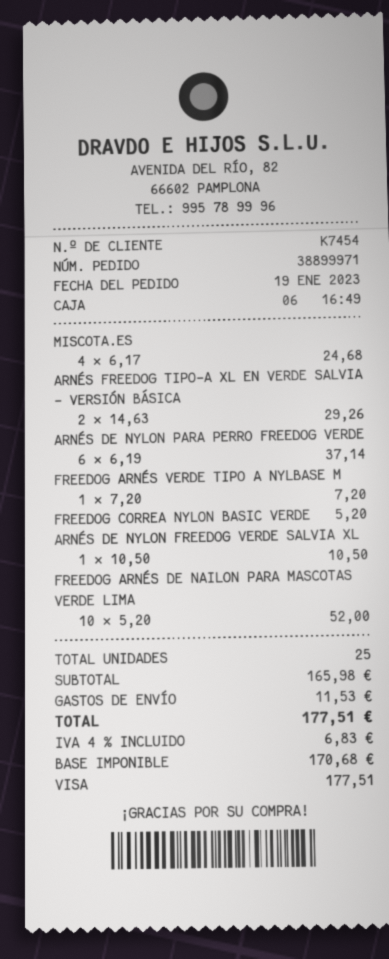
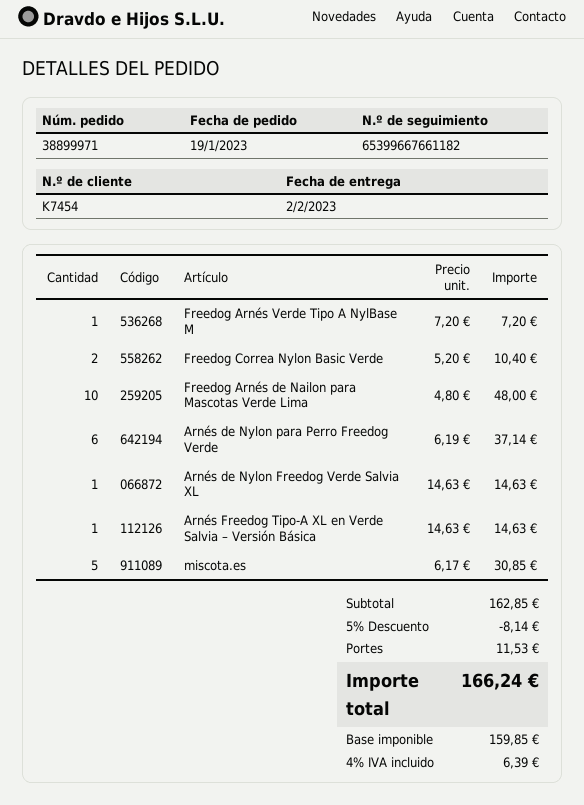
MISCOTA.ES: 4 x 6.17 = 24.68 -> 5 x 6.17 = 30.85
ARNÉS FREEDOG TIPO‑A XL EN VERDE SALVIA – VERSIÓN BÁSICA: 2 x 14.63 = 29.26 -> 1 x 14.63 = 14.63
FREEDOG CORREA NYLON BASIC VERDE: 1 x 5.20 = 5.20 -> 2 x 5.20 = 10.40
ARNÉS DE NYLON FREEDOG VERDE SALVIA XL: 1 x 10.50 = 10.50 -> 1 x 14.63 = 14.63
FREEDOG ARNÉS DE NAILON PARA MASCOTAS VERDE LIMA: 10 x 5.20 = 52.00 -> 10 x 4.80 = 48.00
subtotal: 165.98 -> 162.85
discount: none -> 5% = 8.14
net: 170.68 -> 159.85
tax: 4% = 6.83 -> 4% = 6.39
total: 177.51 -> 166.24

